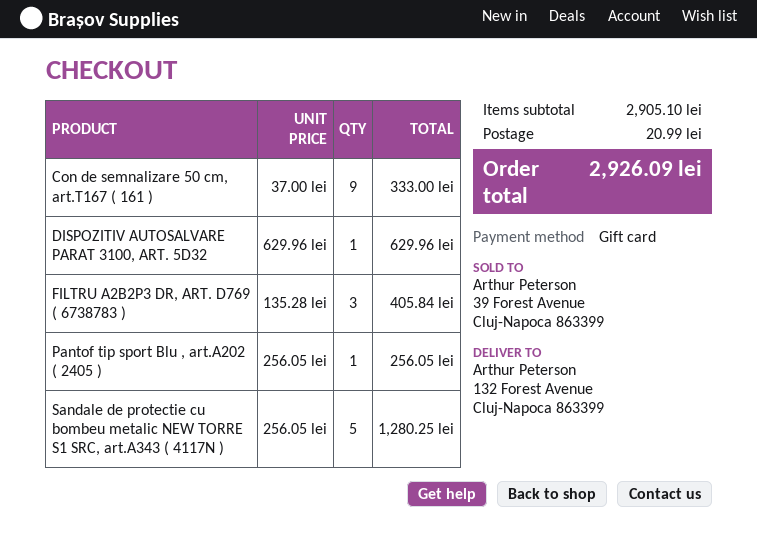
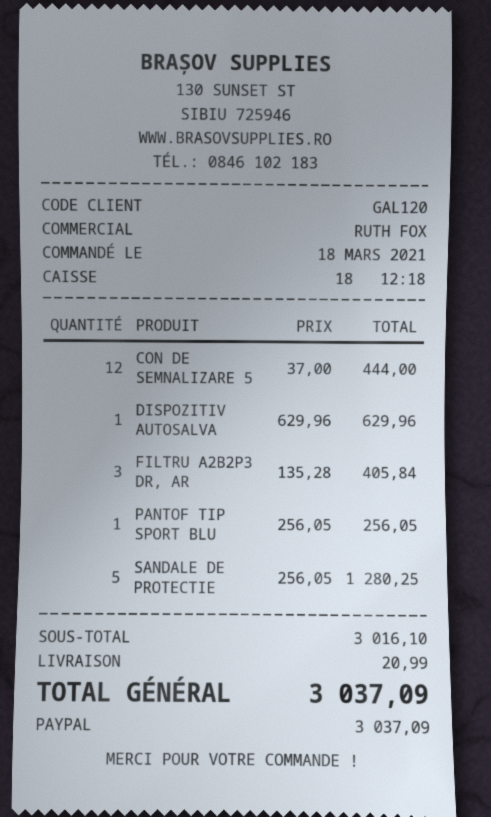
payment method: gift card -> PayPal
Con de semnalizare 50 cm, art.T167 ( 161 ): 9 x 37.00 = 333.00 -> 12 x 37.00 = 444.00
subtotal: 2905.10 -> 3016.10
total: 2926.09 -> 3037.09

